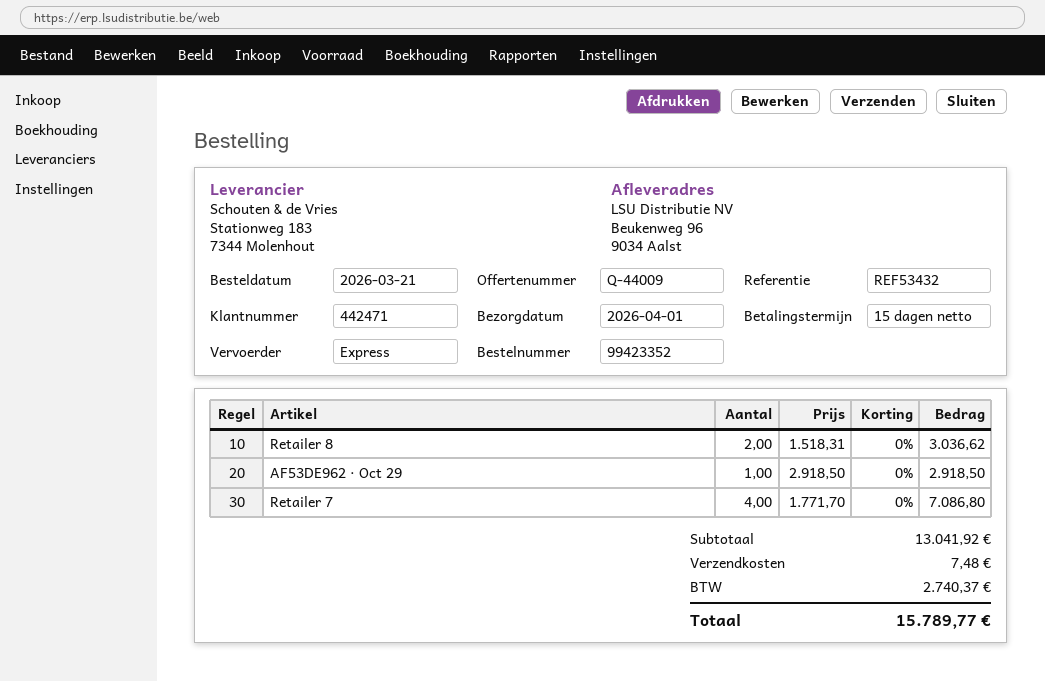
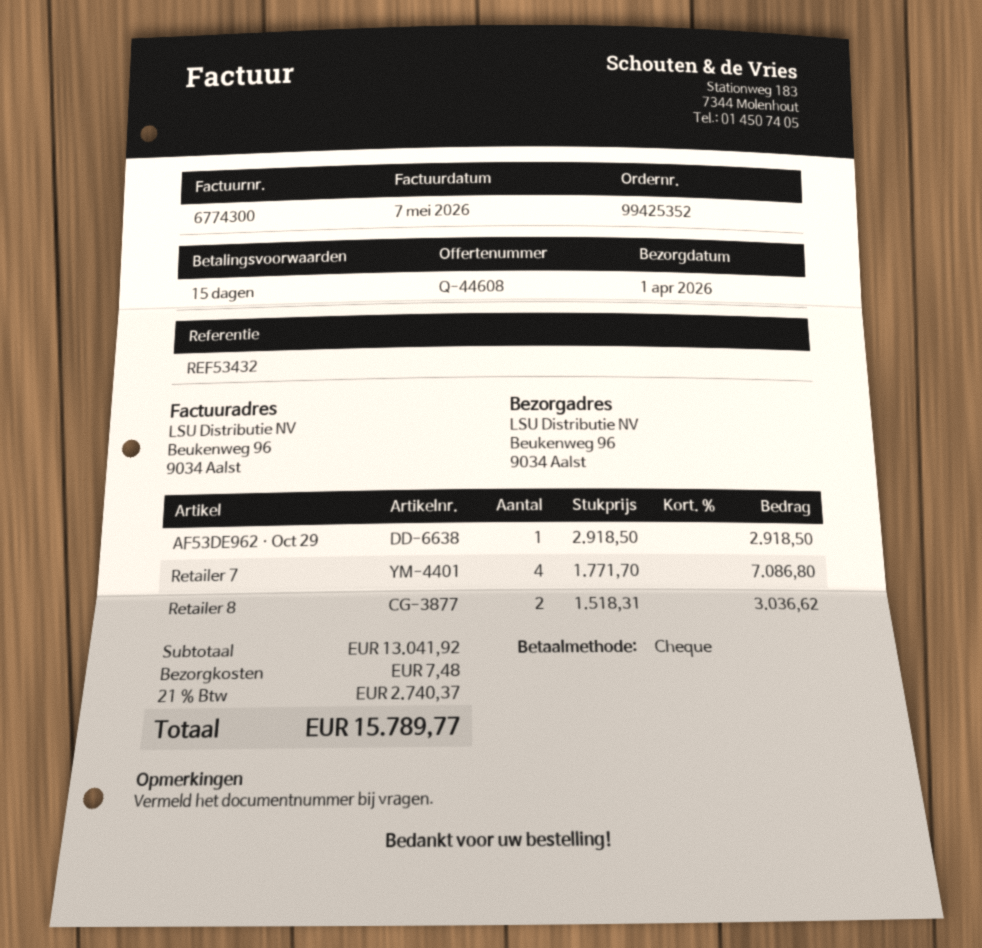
quote number: Q-44009 -> Q-44608
order number: 99423352 -> 99425352

